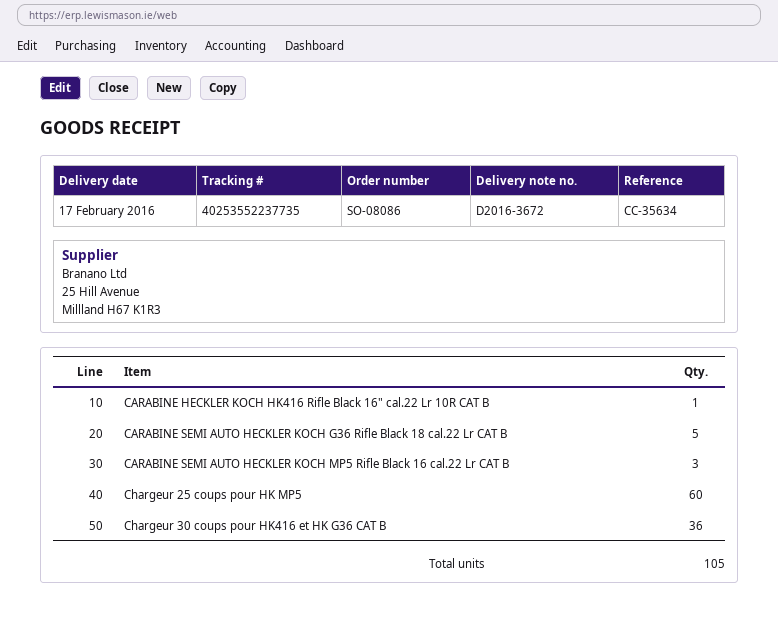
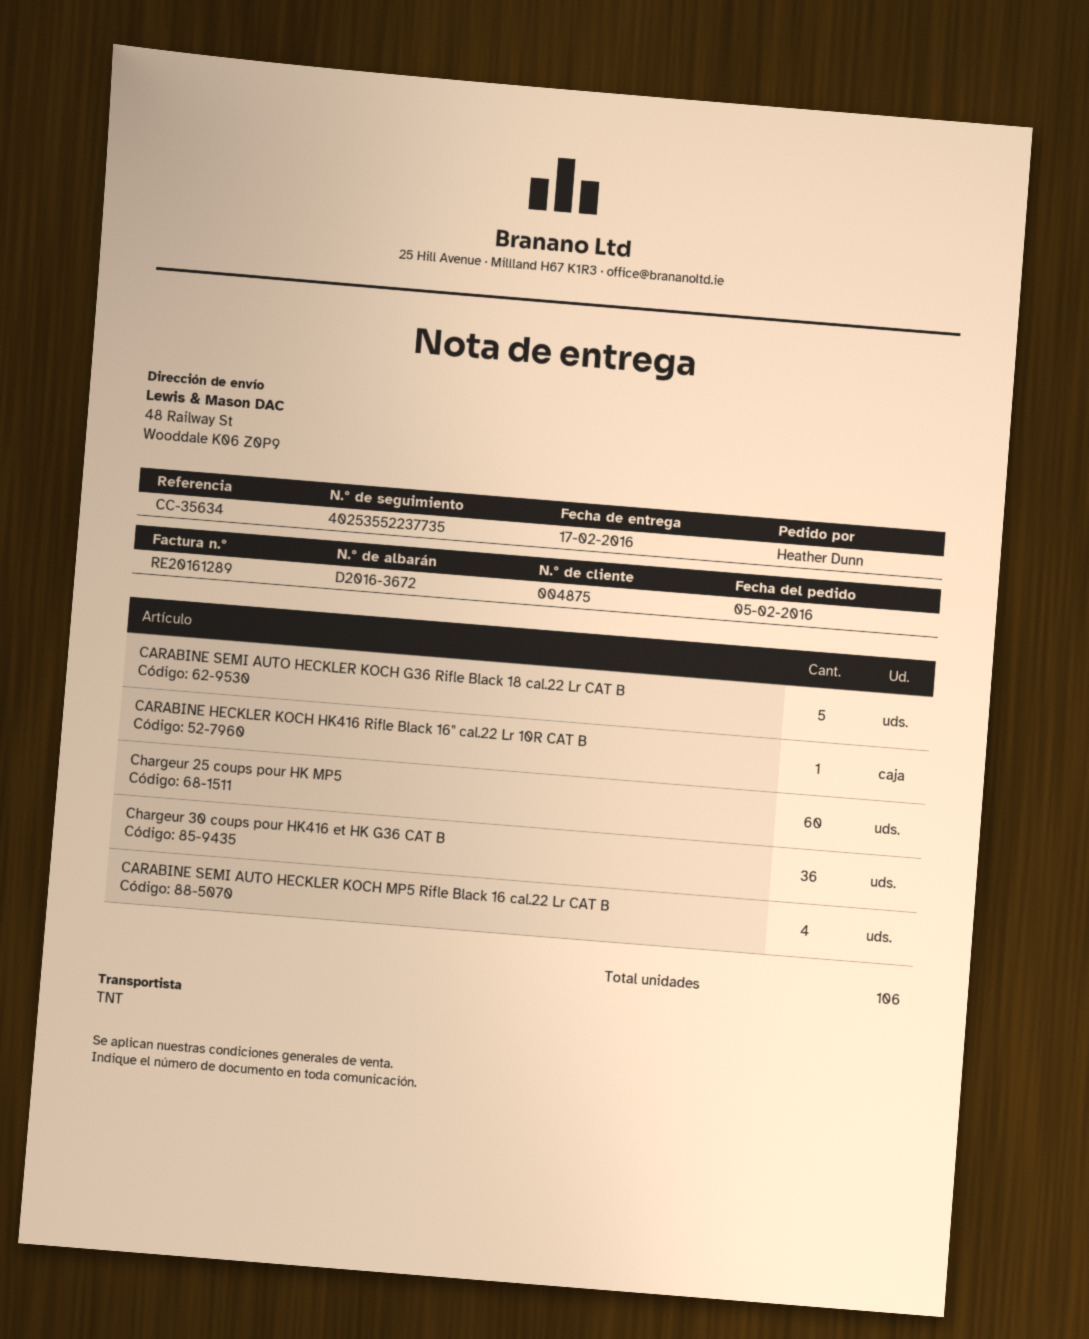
CARABINE SEMI AUTO HECKLER KOCH MP5 Rifle Black 16 cal.22 Lr CAT B: 3 -> 4
total quantity: 105 -> 106

